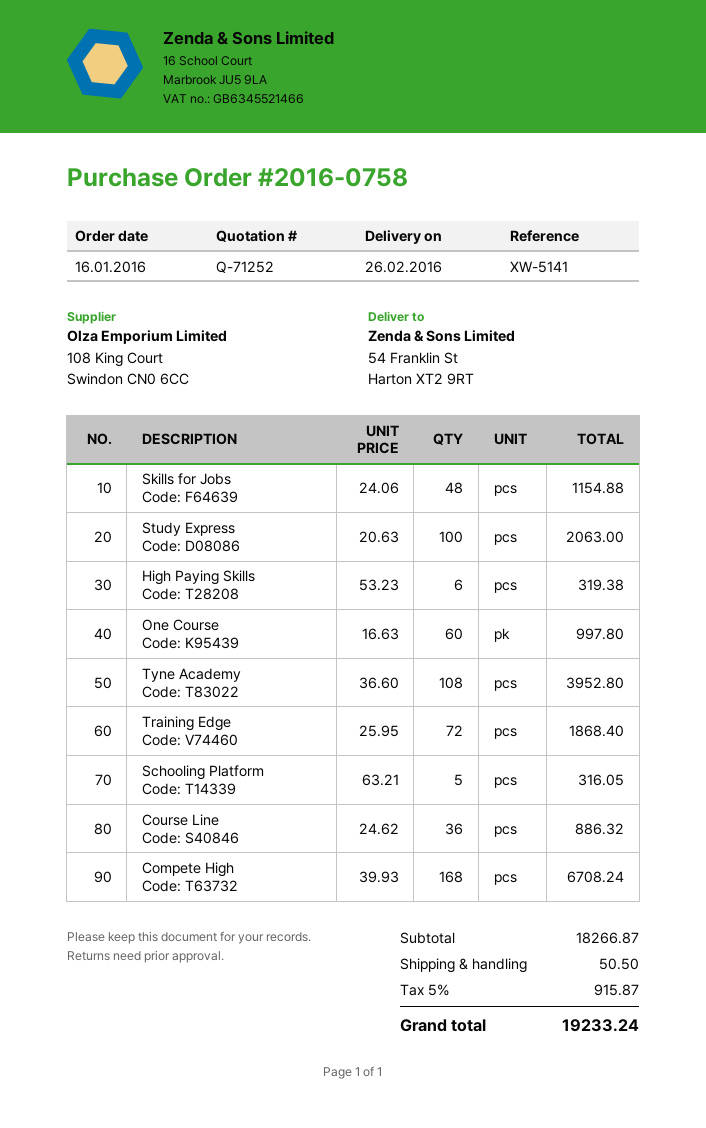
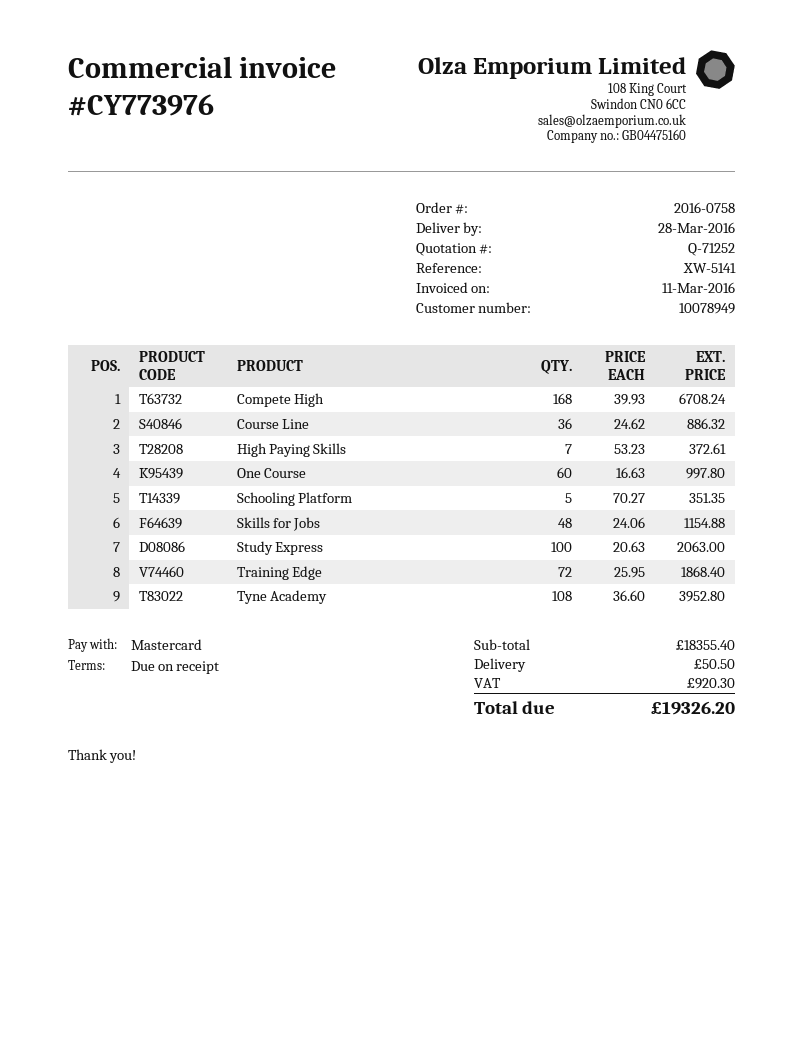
delivery date: 2016-02-26 -> 2016-03-28
High Paying Skills: 6 x 53.23 = 319.38 -> 7 x 53.23 = 372.61
Schooling Platform: 5 x 63.21 = 316.05 -> 5 x 70.27 = 351.35
subtotal: 18266.87 -> 18355.40
tax: 915.87 -> 920.30
total: 19233.24 -> 19326.20

